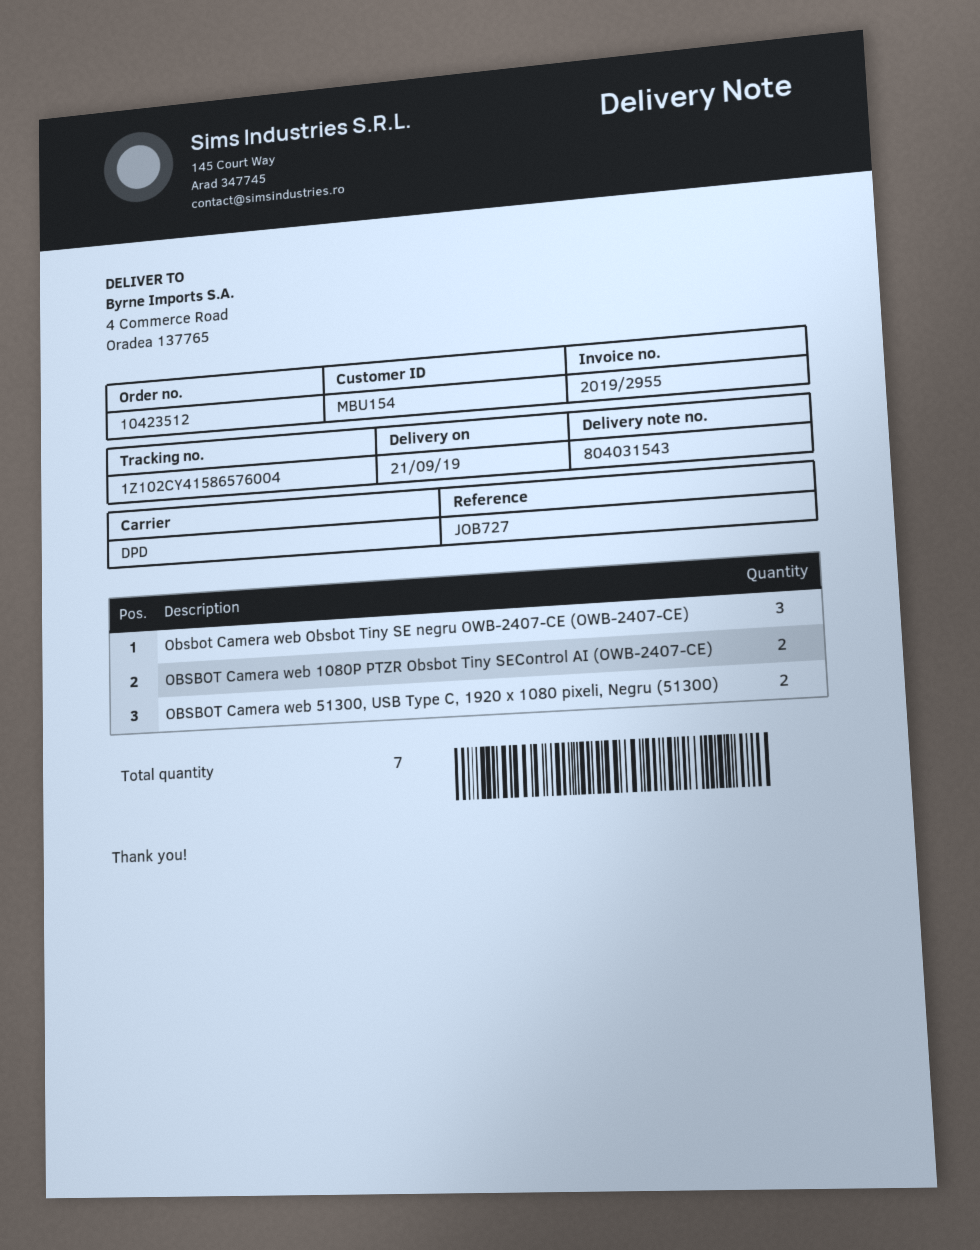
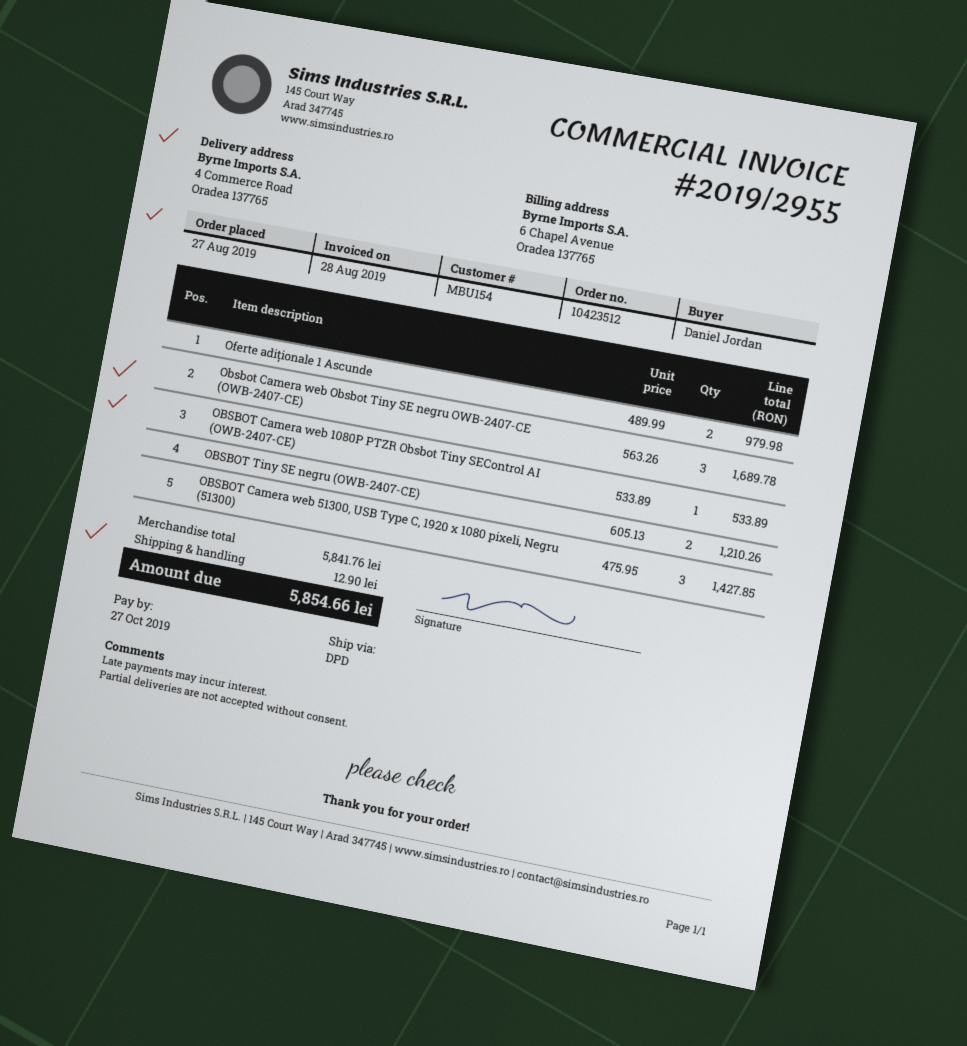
OBSBOT Camera web 1080P PTZR Obsbot Tiny SEControl AI (OWB-2407-CE): 2 -> 1
OBSBOT Camera web 51300, USB Type C, 1920 x 1080 pixeli, Negru (51300): 2 -> 3
Oferte adiționale 1 Ascunde: none -> 2
OBSBOT Tiny SE negru (OWB-2407-CE): none -> 2

